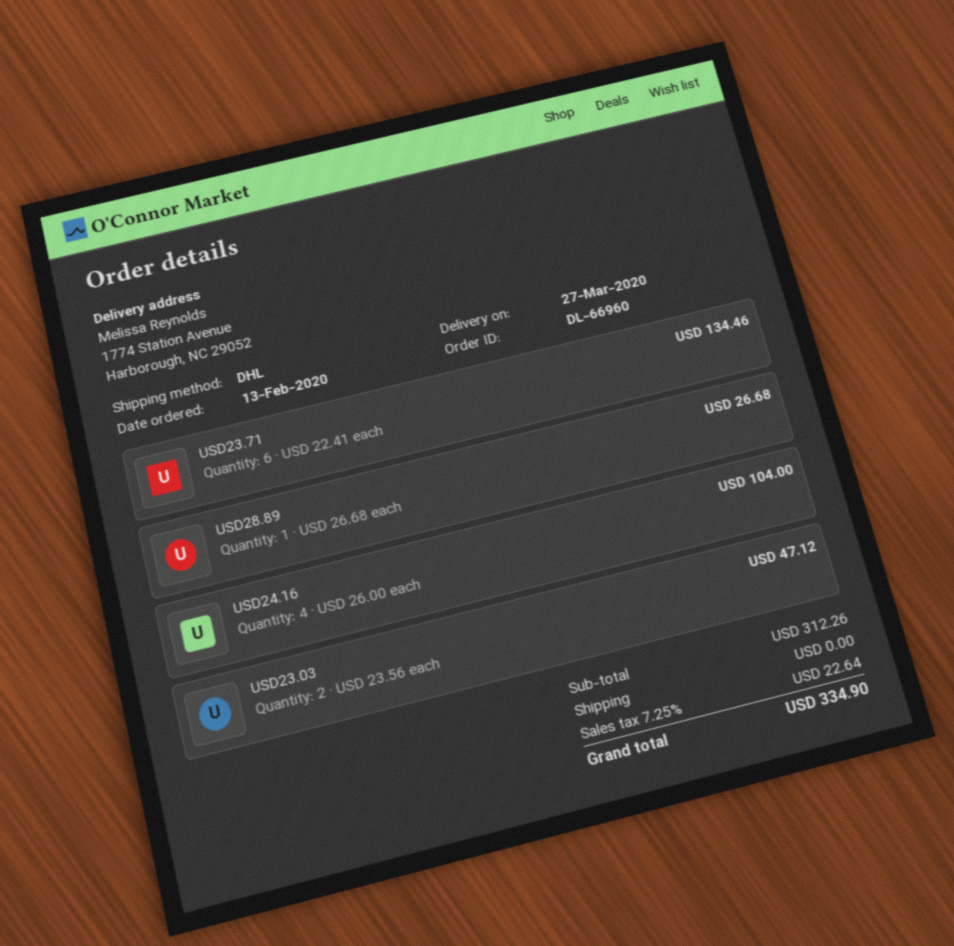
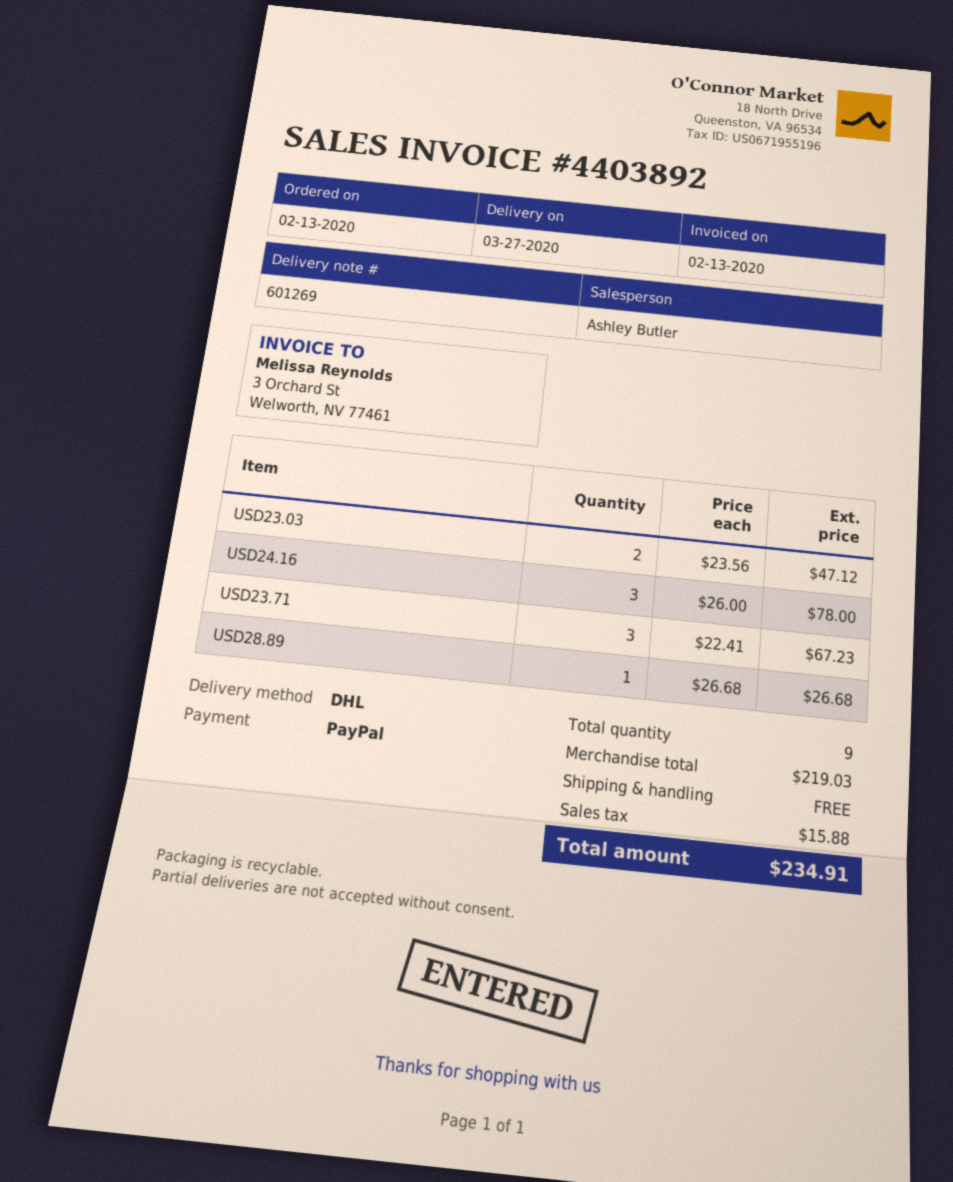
USD23.71: 6 x 22.41 = 134.46 -> 3 x 22.41 = 67.23
USD24.16: 4 x 26.00 = 104.00 -> 3 x 26.00 = 78.00
subtotal: 312.26 -> 219.03
tax: 22.64 -> 15.88
total: 334.90 -> 234.91

